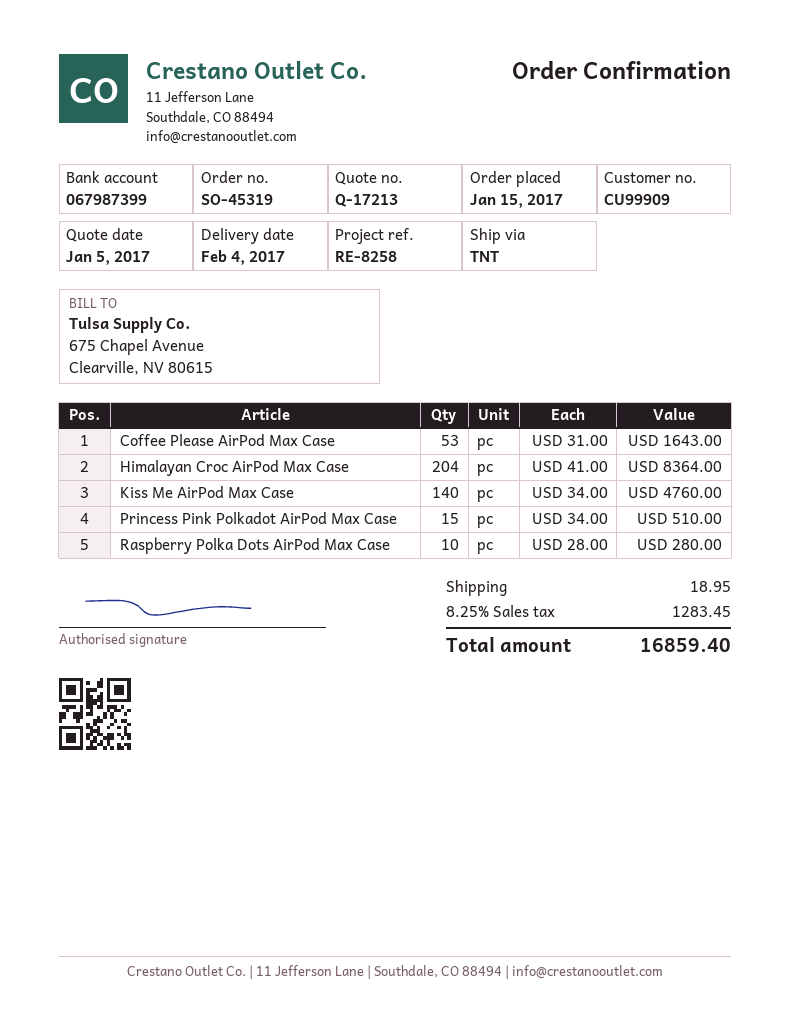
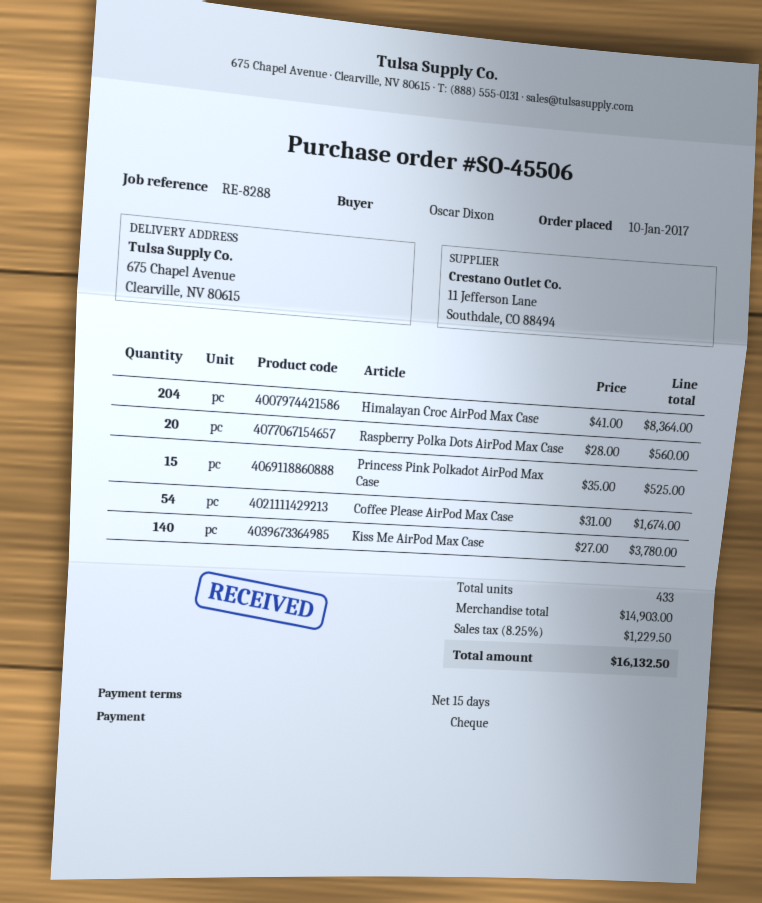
order number: SO-45319 -> SO-45506
order date: 2017-01-15 -> 2017-01-10
reference: RE-8258 -> RE-8288
Coffee Please AirPod Max Case: 53 x 31.00 = 1643.00 -> 54 x 31.00 = 1674.00
Kiss Me AirPod Max Case: 140 x 34.00 = 4760.00 -> 140 x 27.00 = 3780.00
Princess Pink Polkadot AirPod Max Case: 15 x 34.00 = 510.00 -> 15 x 35.00 = 525.00
Raspberry Polka Dots AirPod Max Case: 10 x 28.00 = 280.00 -> 20 x 28.00 = 560.00
shipping: 18.95 -> none
tax: 8.25% = 1283.45 -> 8.25% = 1229.50
total: 16859.40 -> 16132.50

